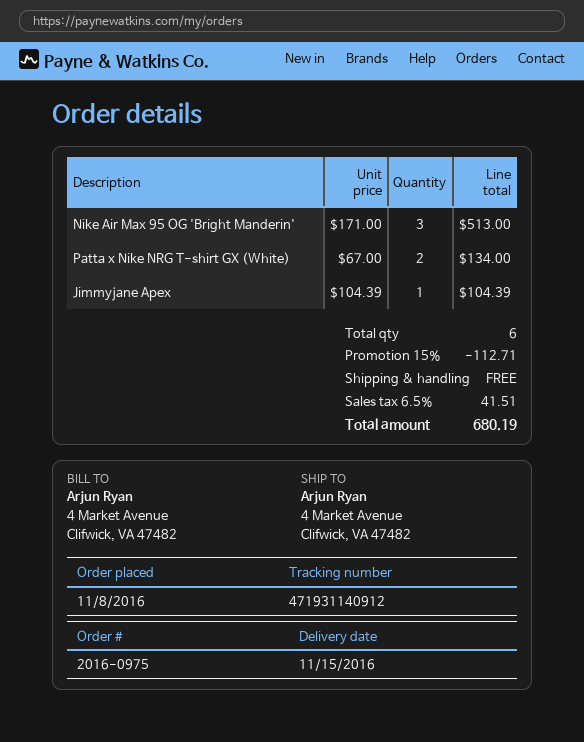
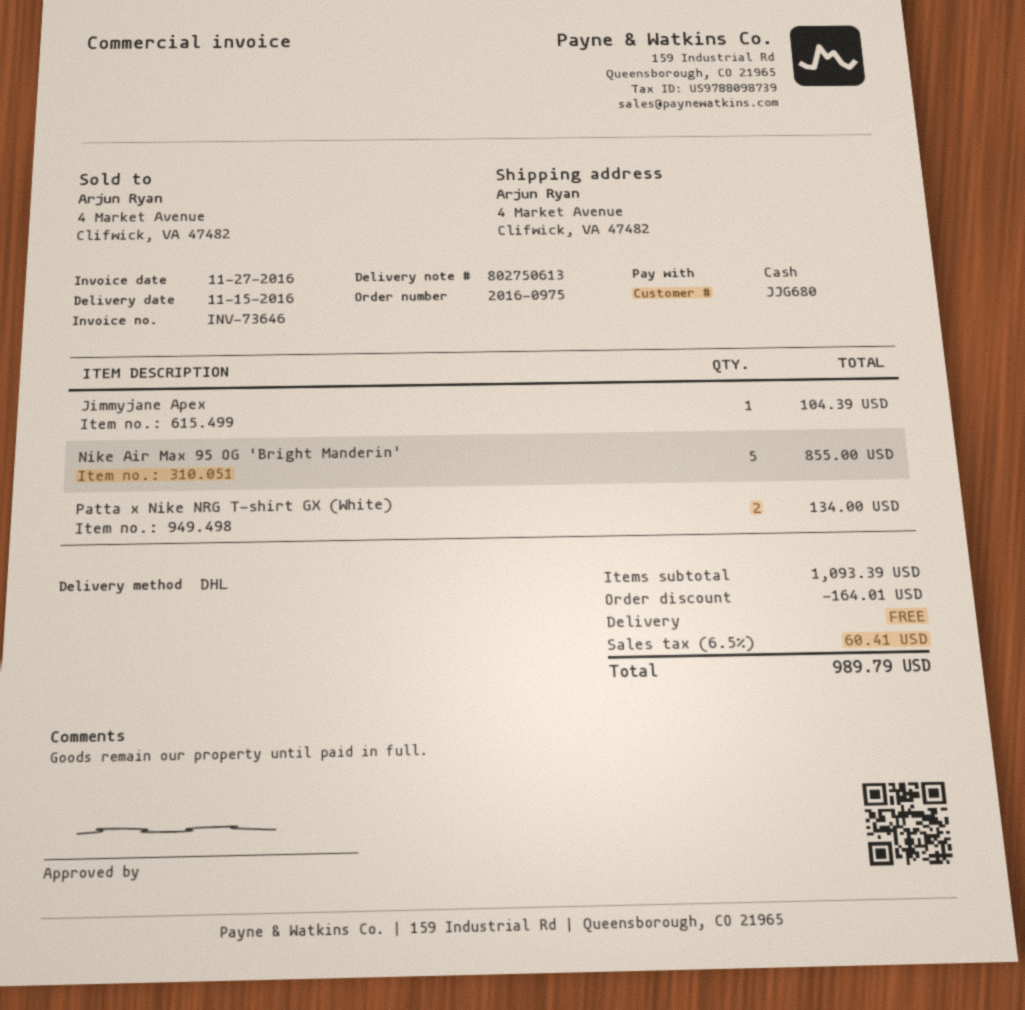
Nike Air Max 95 OG 'Bright Manderin': 3 for 513.00 -> 5 for 855.00
discount: 112.71 -> 164.01
tax: 6.5% = 41.51 -> 6.5% = 60.41
total: 680.19 -> 989.79

